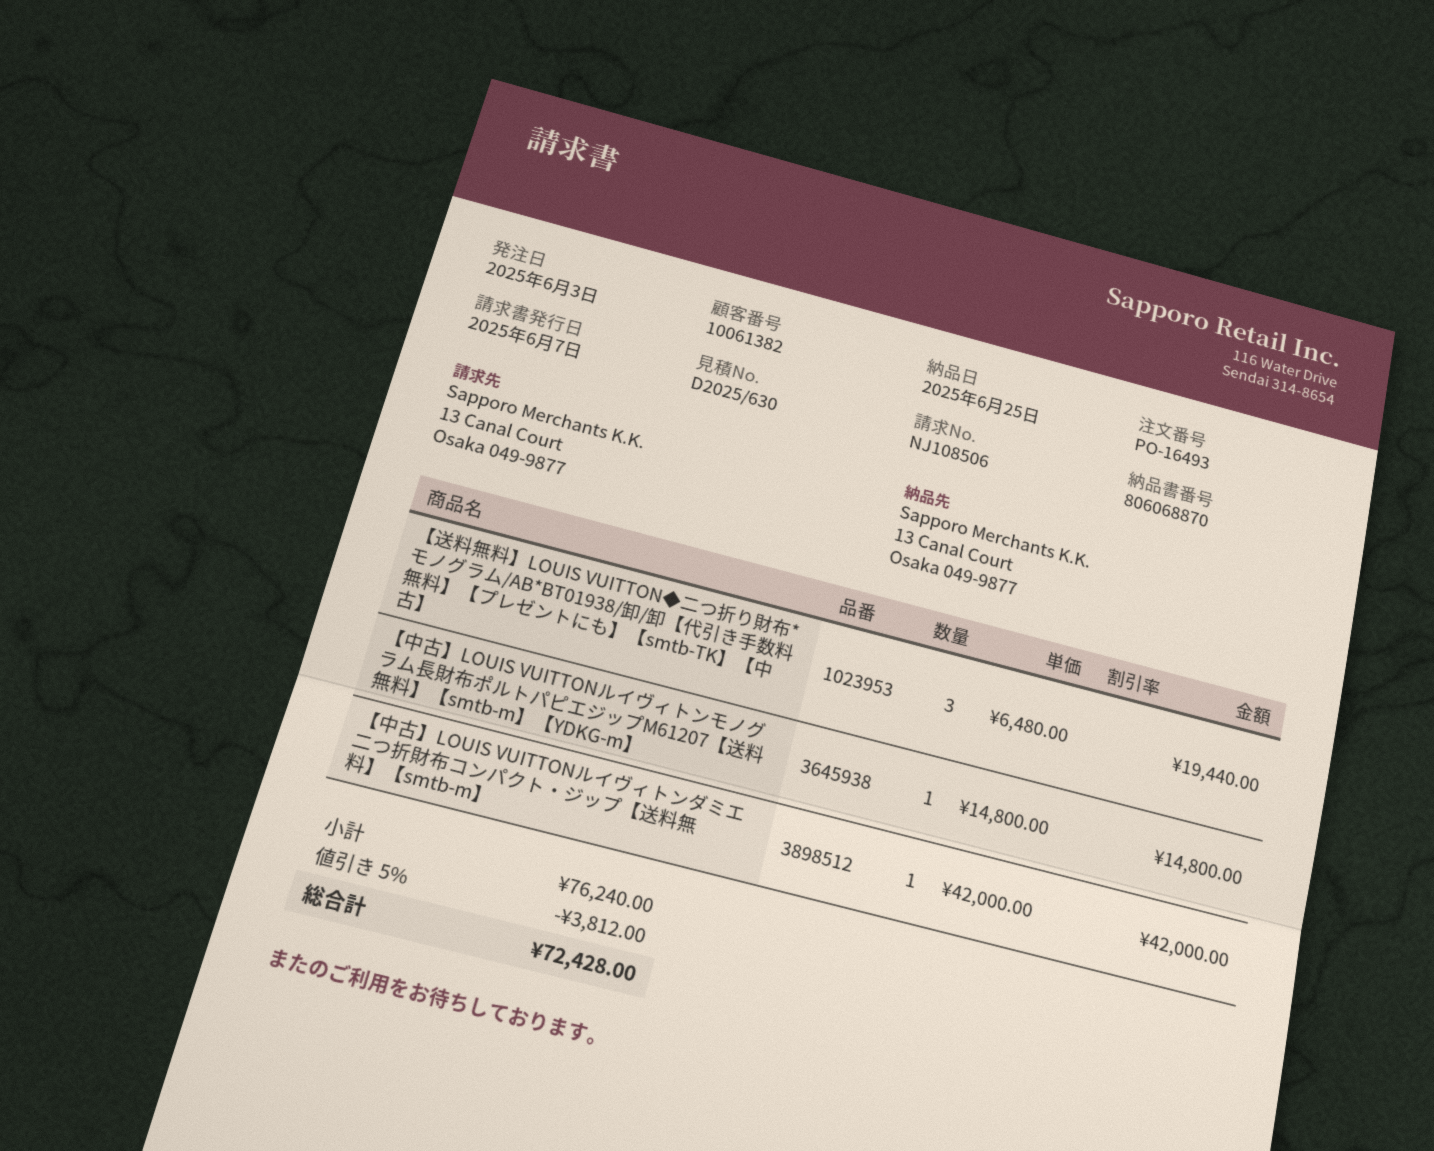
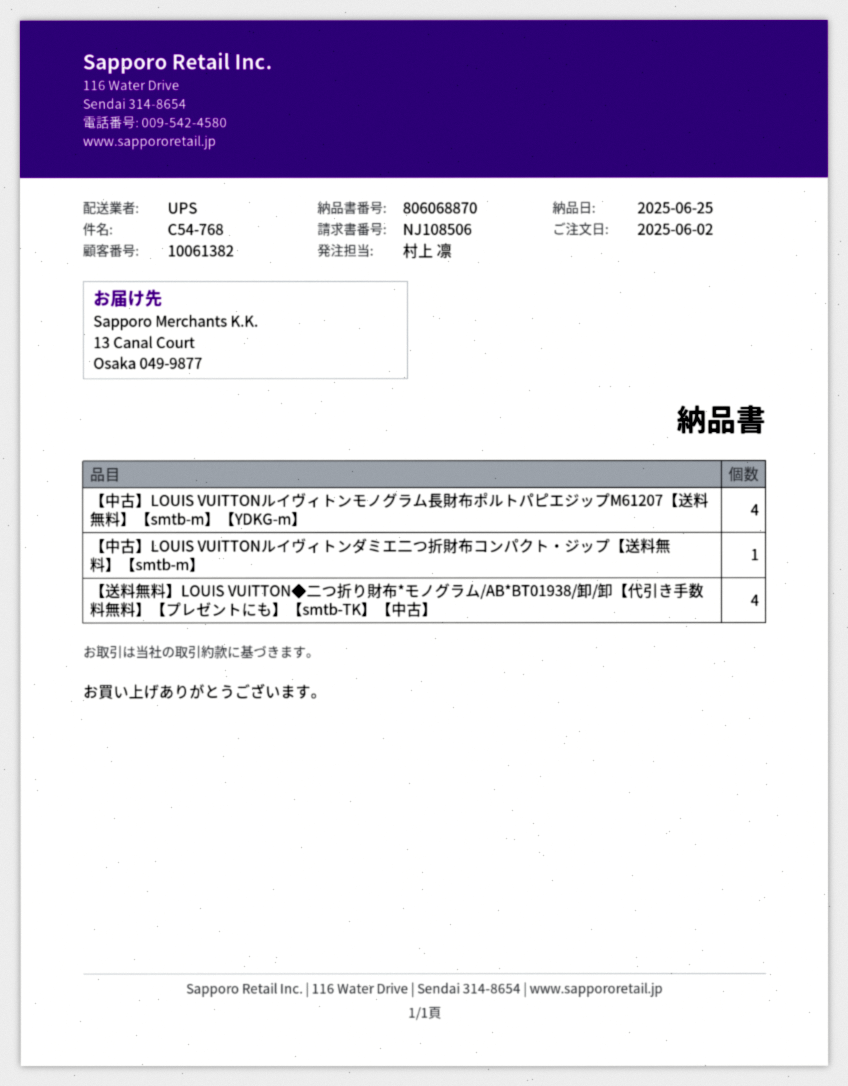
order date: 2025-06-03 -> 2025-06-02
【送料無料】LOUIS VUITTON◆二つ折り財布*モノグラム/AB*BT01938/卸/卸【代引き手数料無料】【プレゼントにも】【smtb-TK】【中古】: 3 -> 4
【中古】LOUIS VUITTONルイヴィトンモノグラム長財布ポルトパピエジップM61207【送料無料】【smtb-m】【YDKG-m】: 1 -> 4

